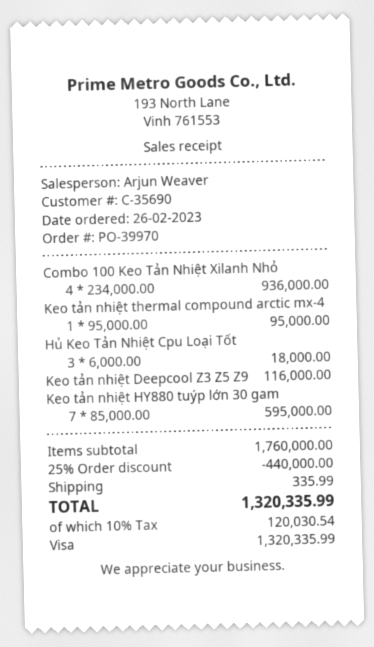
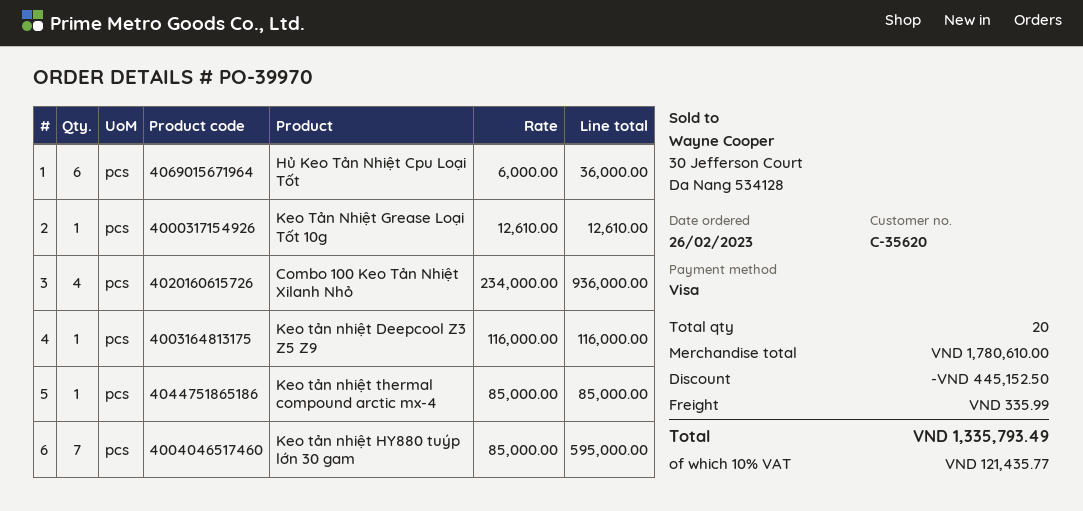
customer number: C-35690 -> C-35620
Keo tản nhiệt thermal compound arctic mx-4: 1 x 95000.00 = 95000.00 -> 1 x 85000.00 = 85000.00
Hủ Keo Tản Nhiệt Cpu Loại Tốt: 3 x 6000.00 = 18000.00 -> 6 x 6000.00 = 36000.00
Keo Tản Nhiệt Grease Loại Tốt 10g: none -> 1 x 12610.00 = 12610.00
subtotal: 1760000.00 -> 1780610.00
discount: 440000.00 -> 445152.50
tax: 10% = 120030.54 -> 10% = 121435.77
total: 1320335.99 -> 1335793.49

